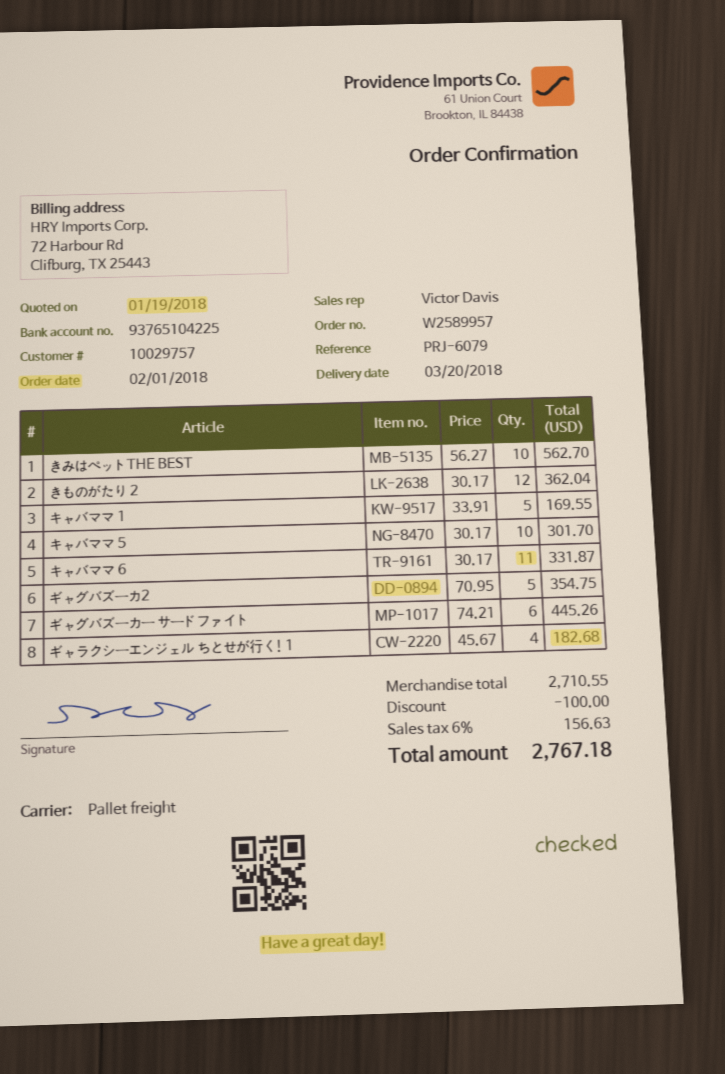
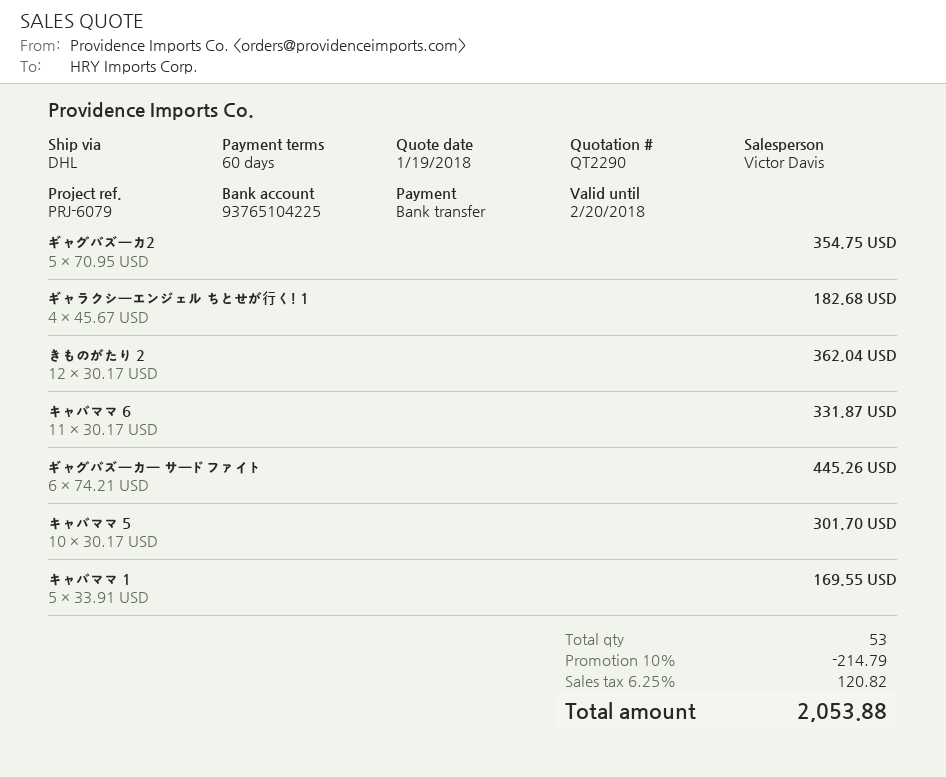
shipping method: pallet freight -> DHL
きみはぺットTHE BEST: 10 x 56.27 = 562.70 -> none
discount: 100.00 -> 214.79
tax: 6% = 156.63 -> 6.25% = 120.82
total: 2767.18 -> 2053.88

